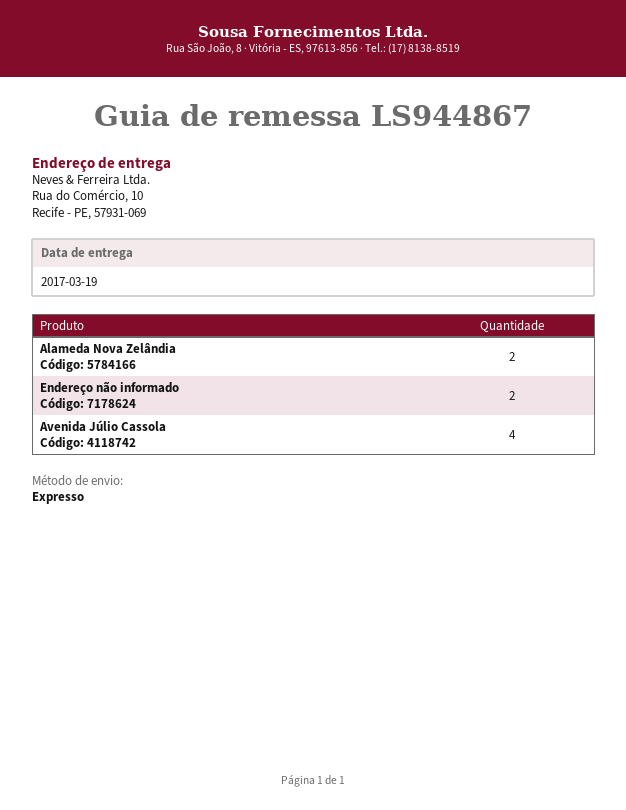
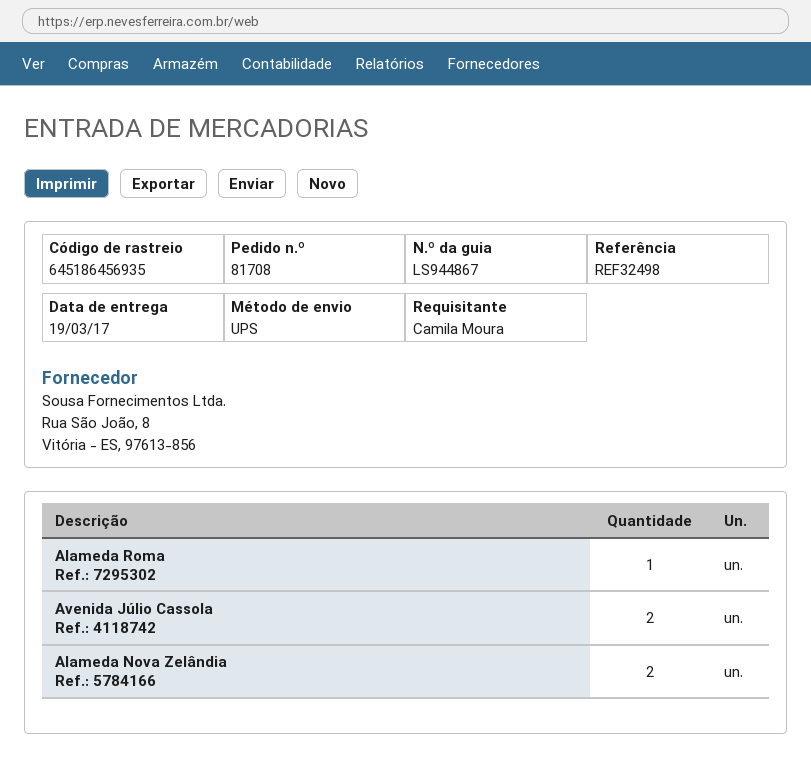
shipping method: express -> UPS
Endereço não informado: 2 -> none
Avenida Júlio Cassola: 4 -> 2
Alameda Roma: none -> 1

